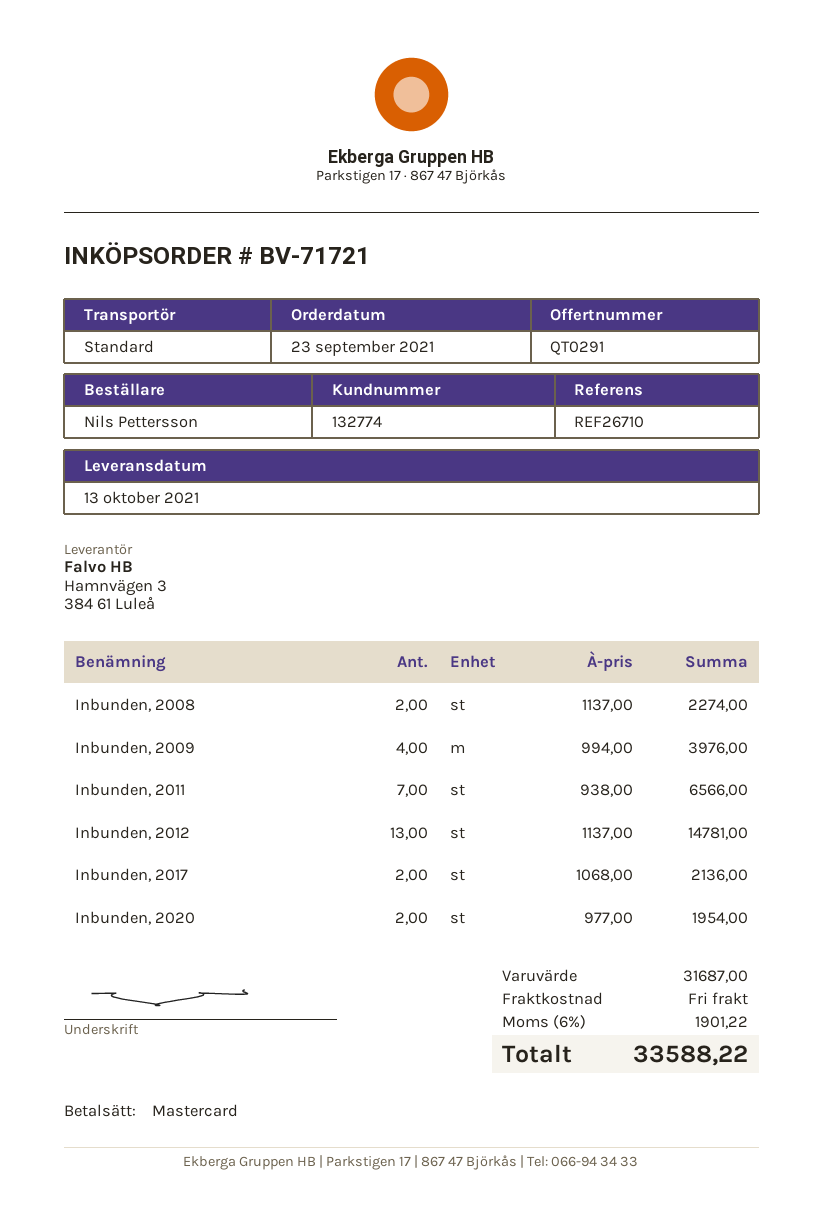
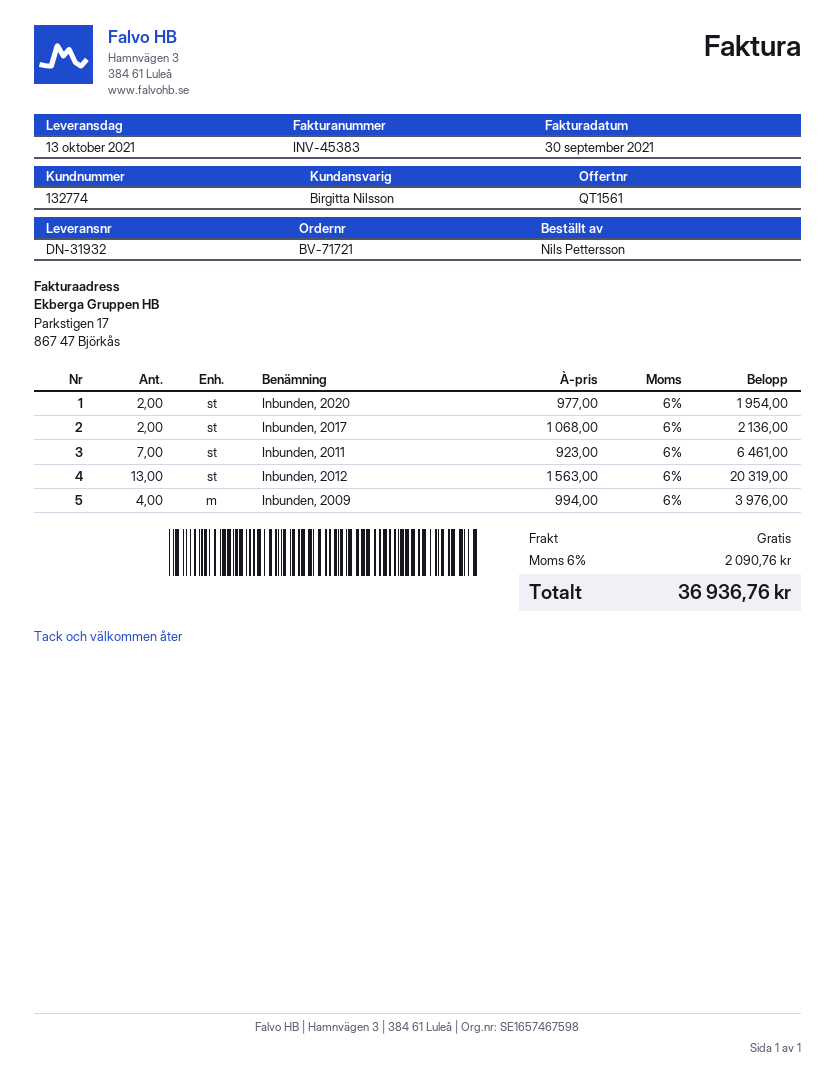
quote number: QT0291 -> QT1561
Inbunden, 2008: 2 x 1137.00 = 2274.00 -> none
Inbunden, 2011: 7 x 938.00 = 6566.00 -> 7 x 923.00 = 6461.00
Inbunden, 2012: 13 x 1137.00 = 14781.00 -> 13 x 1563.00 = 20319.00
tax: 6% = 1901.22 -> 6% = 2090.76
total: 33588.22 -> 36936.76

